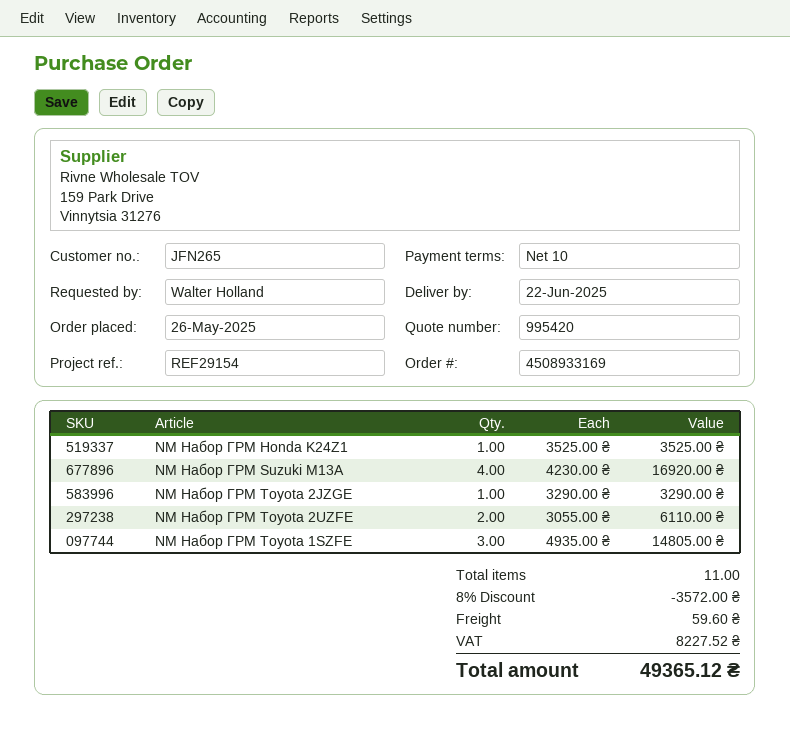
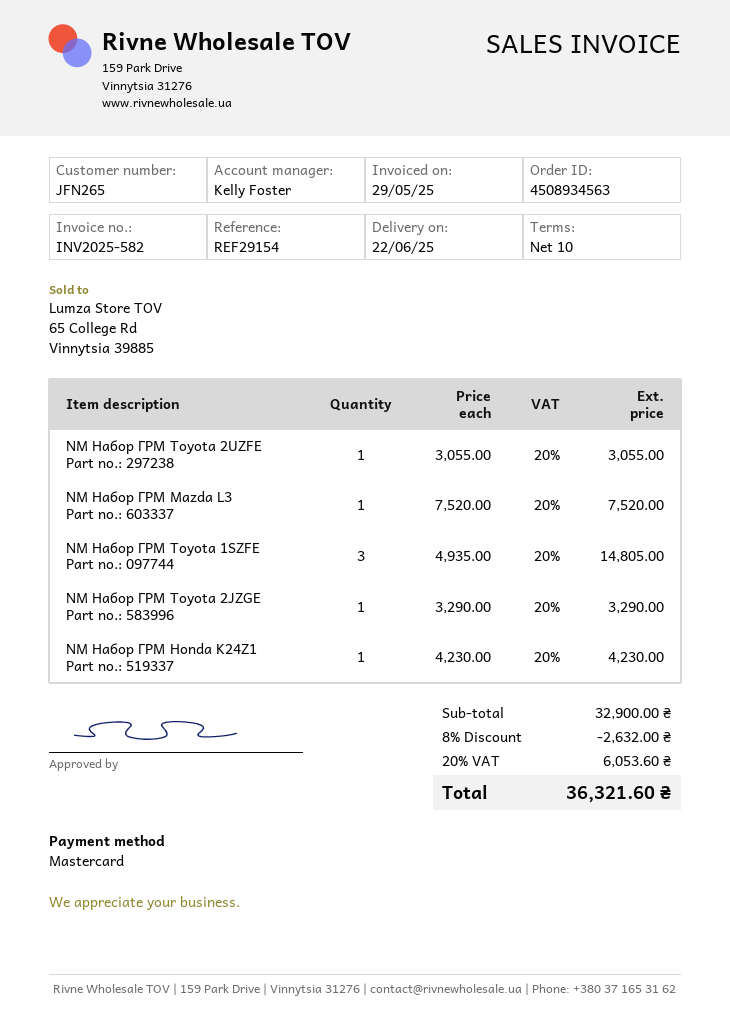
order number: 4508933169 -> 4508934563
NM Набор ГРМ Honda K24Z1: 1 x 3525.00 = 3525.00 -> 1 x 4230.00 = 4230.00
NM Набор ГРМ Suzuki M13A: 4 x 4230.00 = 16920.00 -> none
NM Набор ГРМ Toyota 2UZFE: 2 x 3055.00 = 6110.00 -> 1 x 3055.00 = 3055.00
NM Набор ГРМ Mazda L3: none -> 1 x 7520.00 = 7520.00
discount: 8% = 3572.00 -> 8% = 2632.00
shipping: 59.60 -> none
tax: 8227.52 -> 6053.60
total: 49365.12 -> 36321.60

